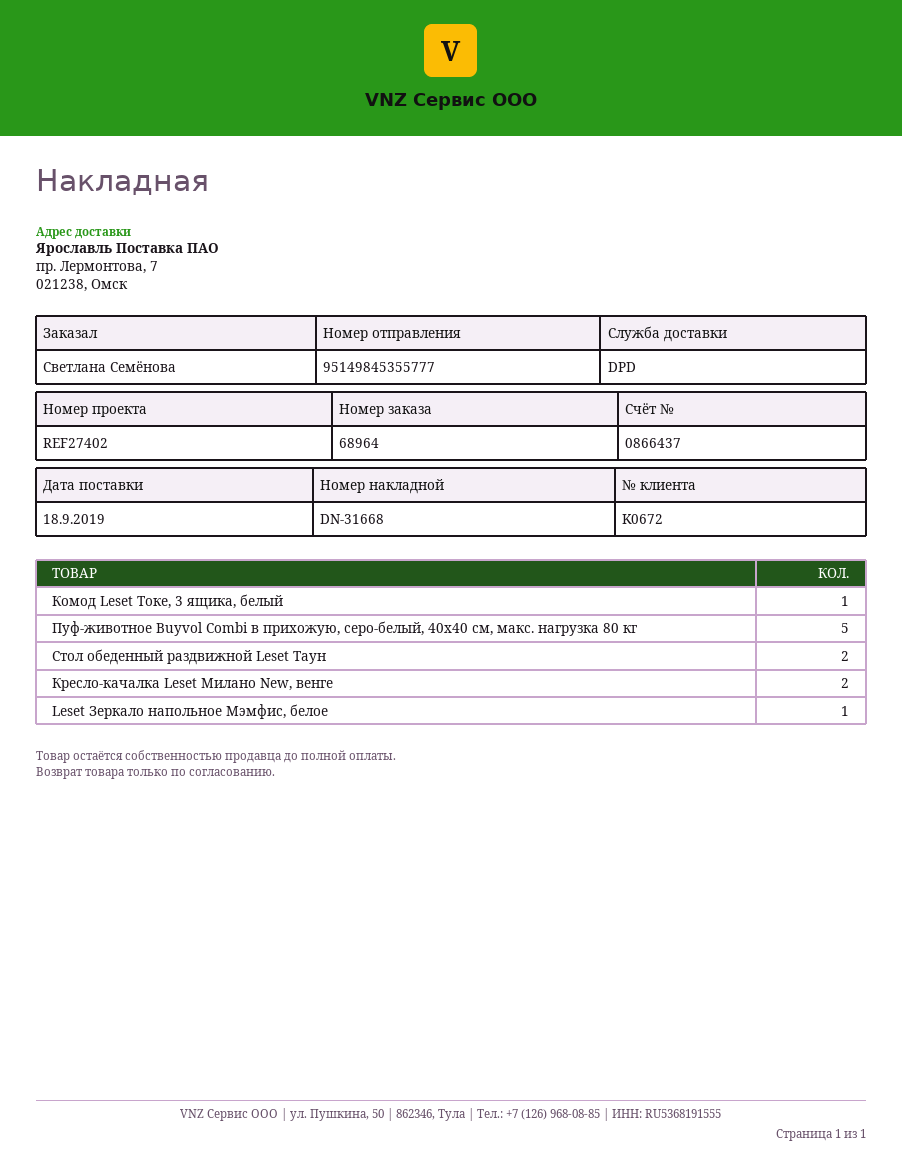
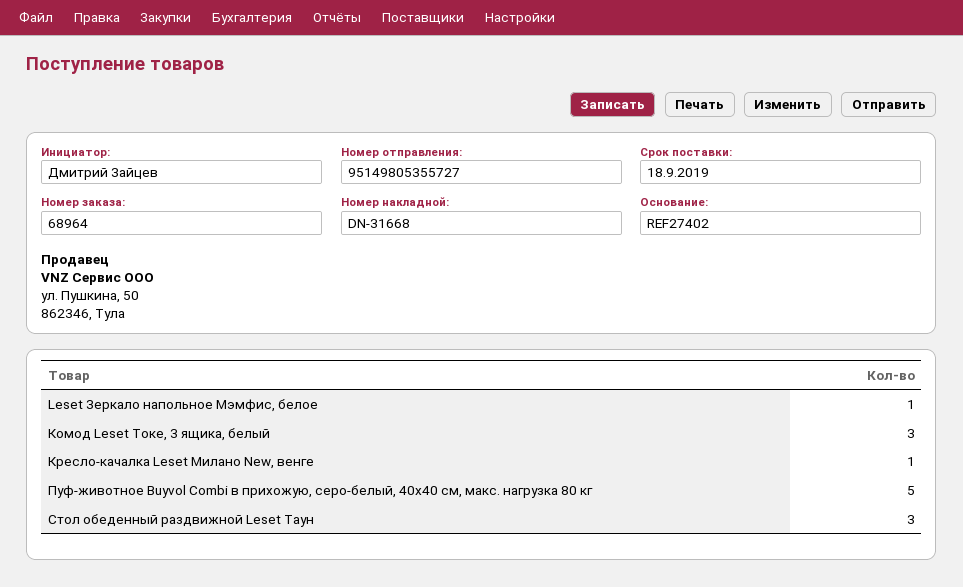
ordered by: Светлана Семёнова -> Дмитрий Зайцев
tracking number: 95149845355777 -> 95149805355727
Комод Leset Токе, 3 ящика, белый: 1 -> 3
Стол обеденный раздвижной Leset Таун: 2 -> 3
Кресло-качалка Leset Милано New, венге: 2 -> 1

